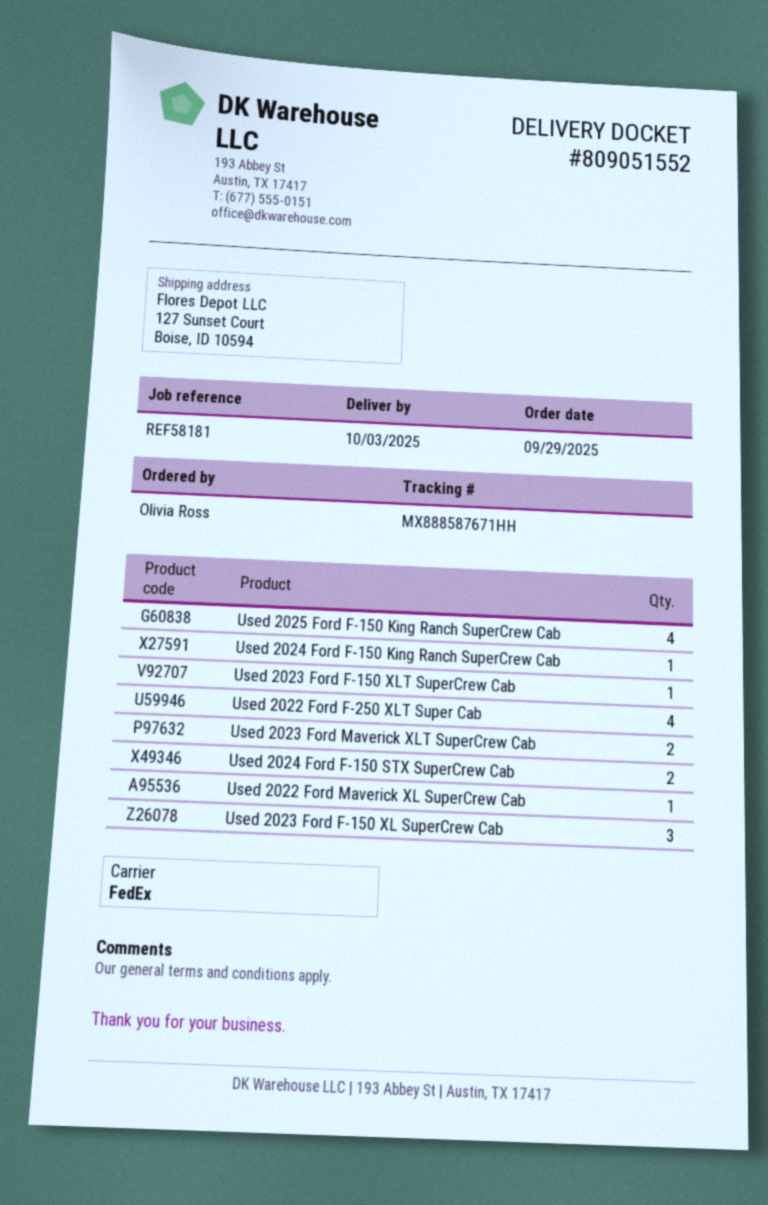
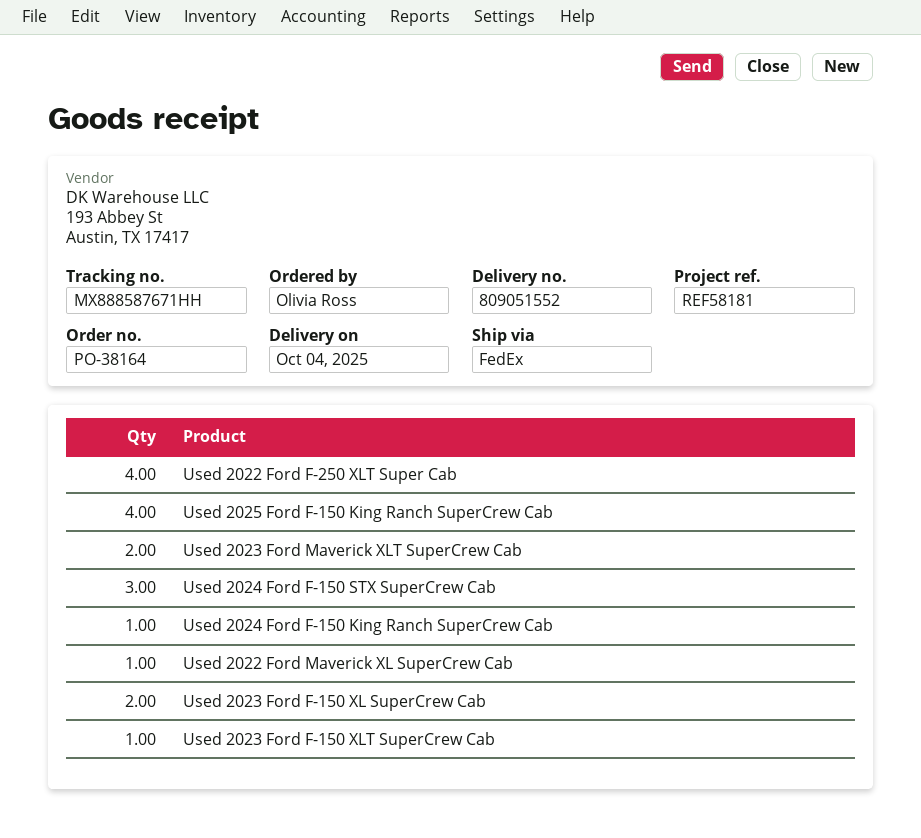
delivery date: 2025-10-03 -> 2025-10-04
Used 2024 Ford F-150 STX SuperCrew Cab: 2 -> 3
Used 2023 Ford F-150 XL SuperCrew Cab: 3 -> 2

